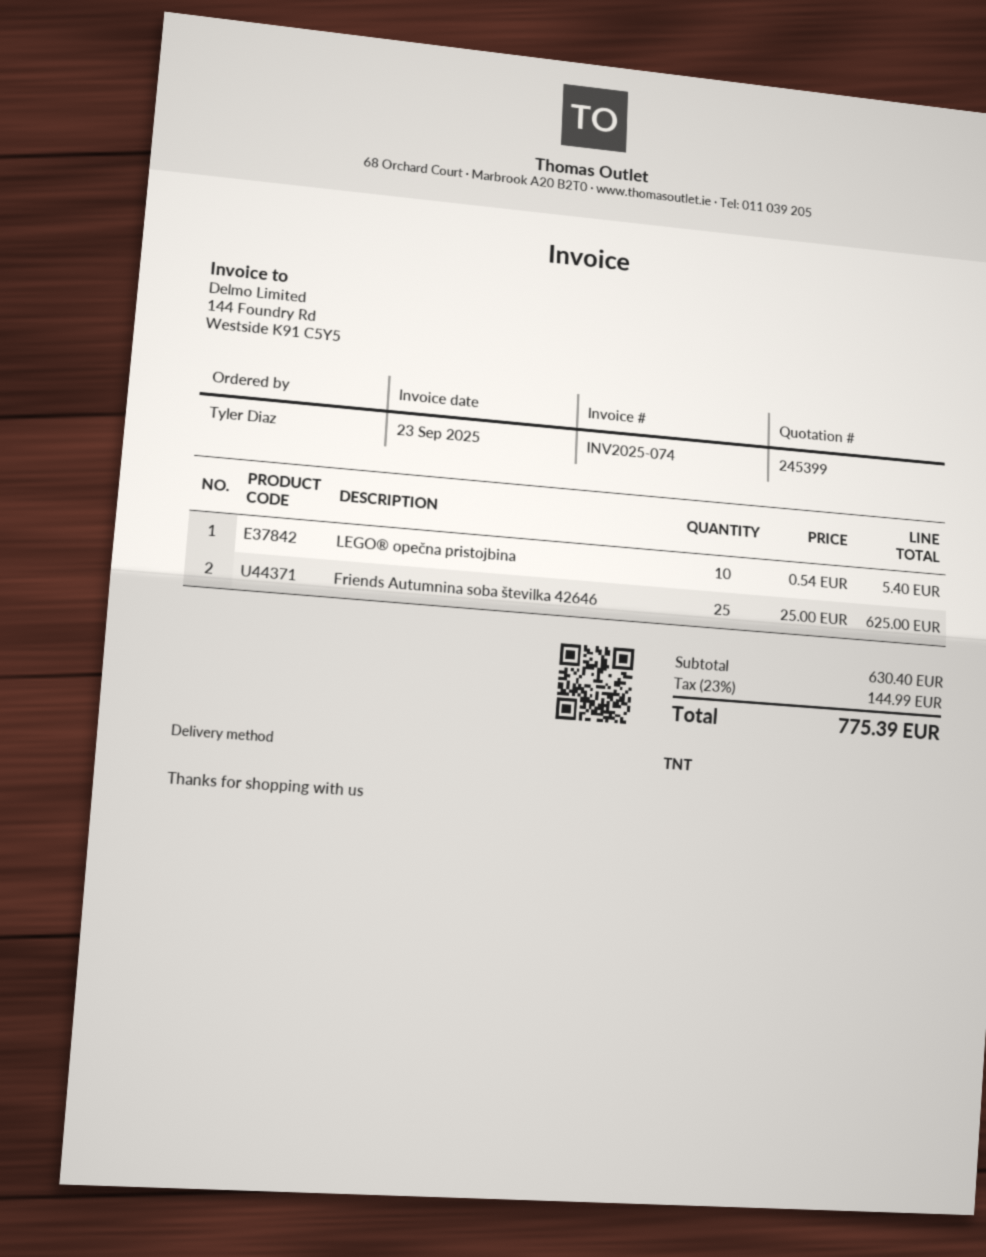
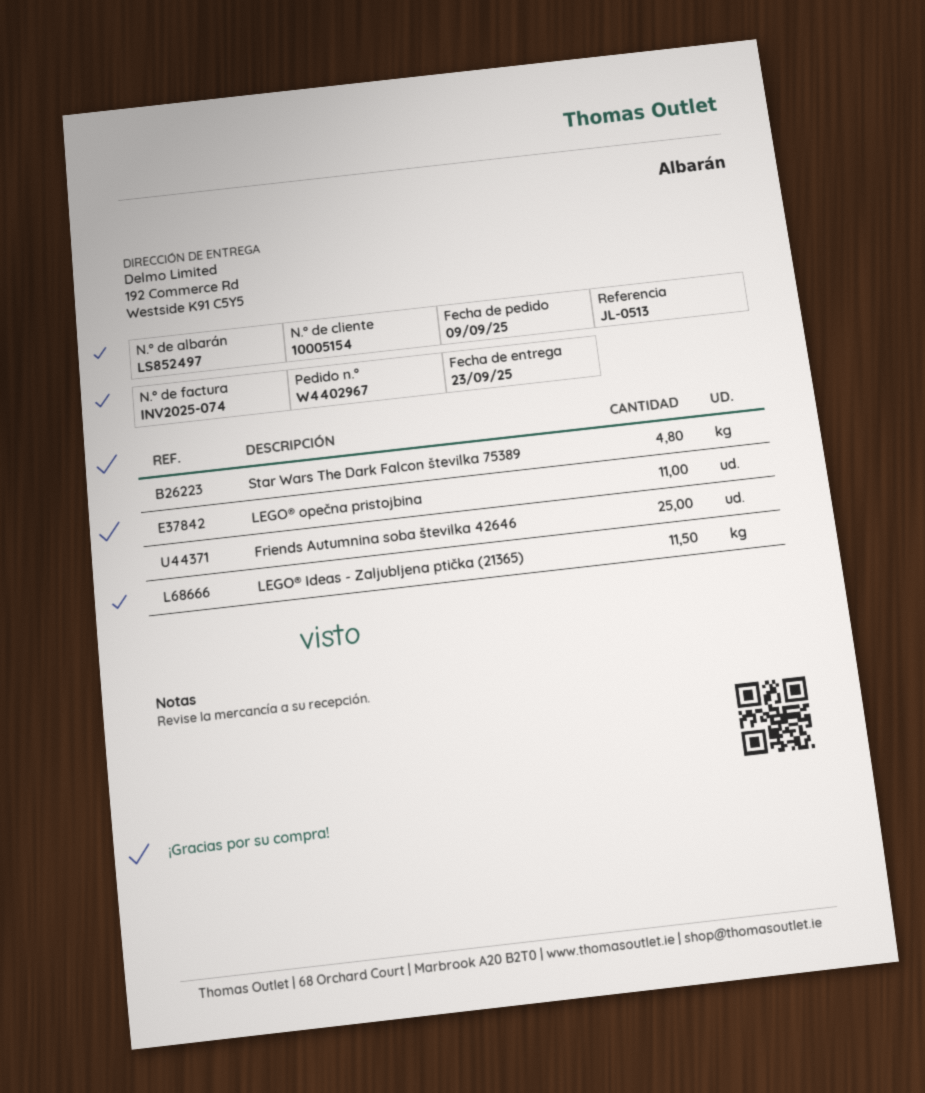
LEGO® opečna pristojbina: 10 -> 11
Star Wars The Dark Falcon številka 75389: none -> 4.8
LEGO® Ideas - Zaljubljena ptička (21365): none -> 11.5

